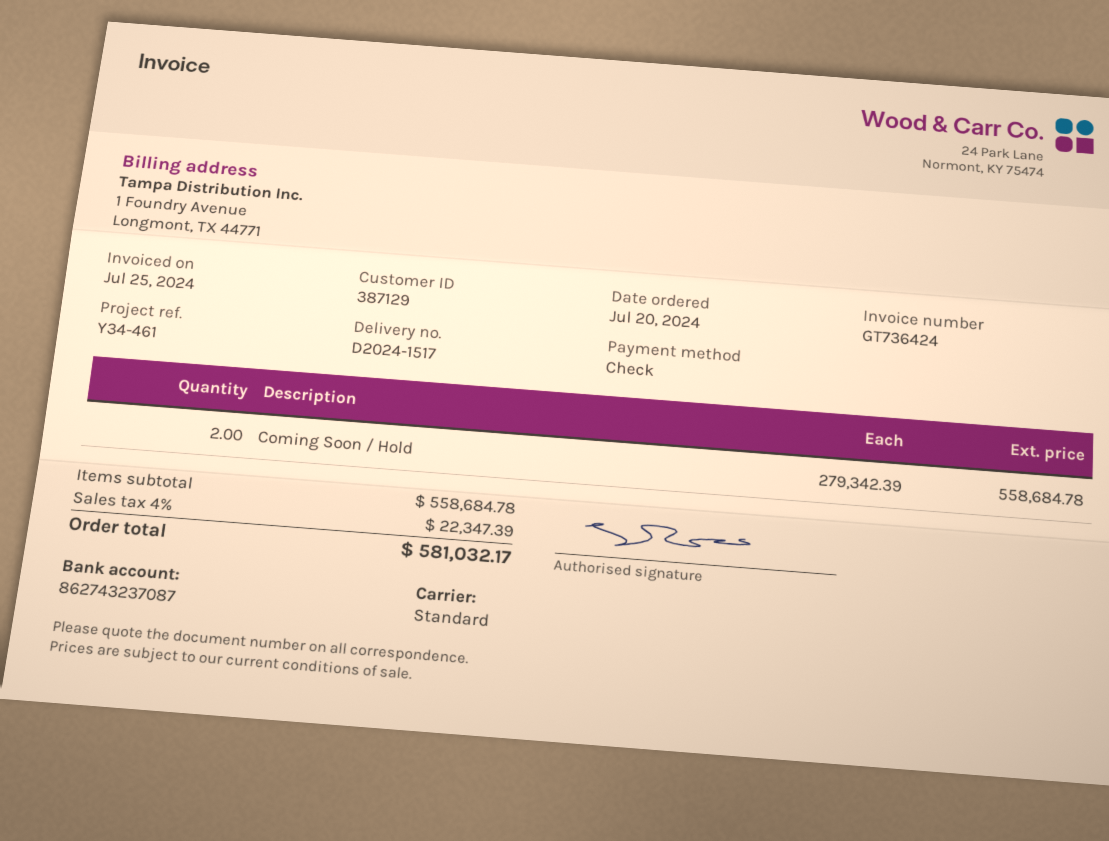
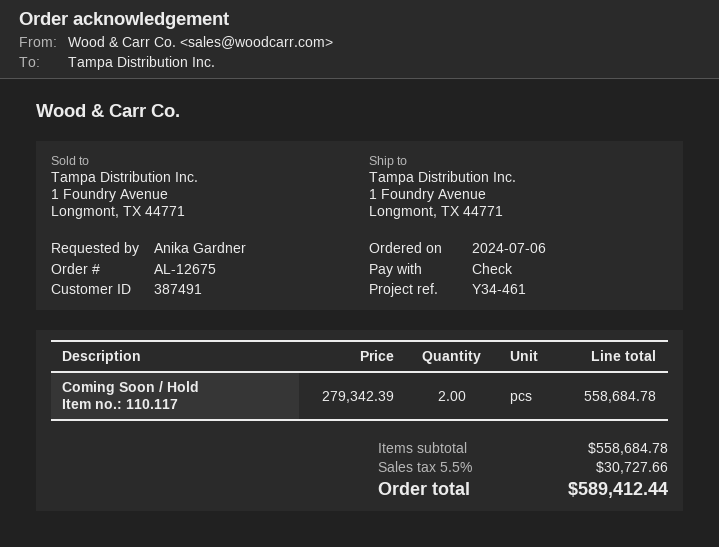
order date: 2024-07-20 -> 2024-07-06
customer number: 387129 -> 387491
tax: 4% = 22347.39 -> 5.5% = 30727.66
total: 581032.17 -> 589412.44

